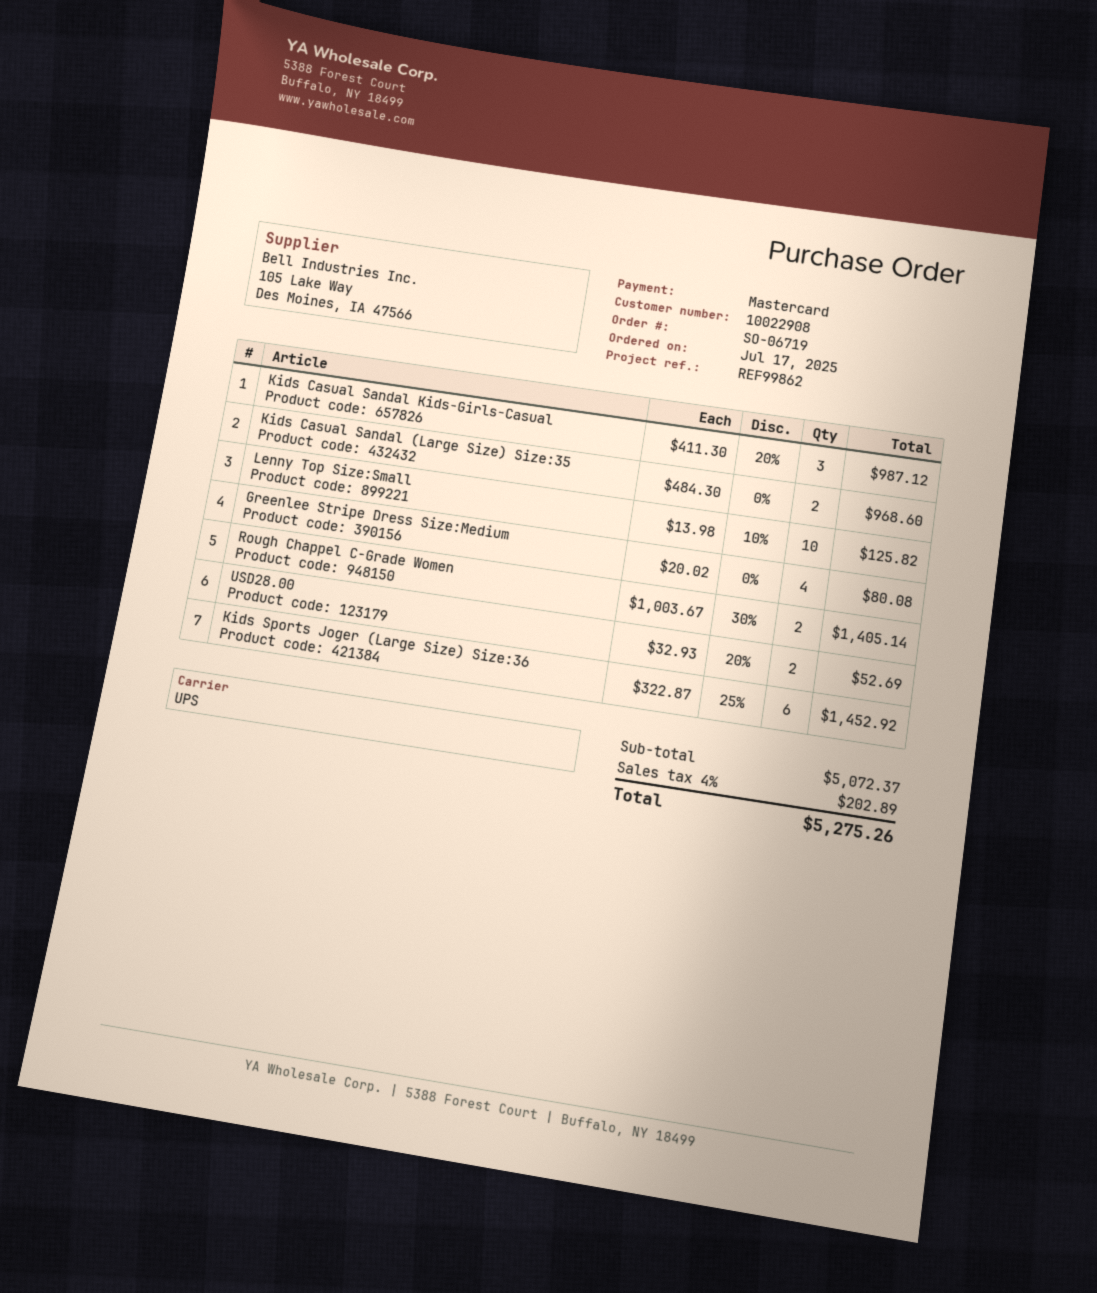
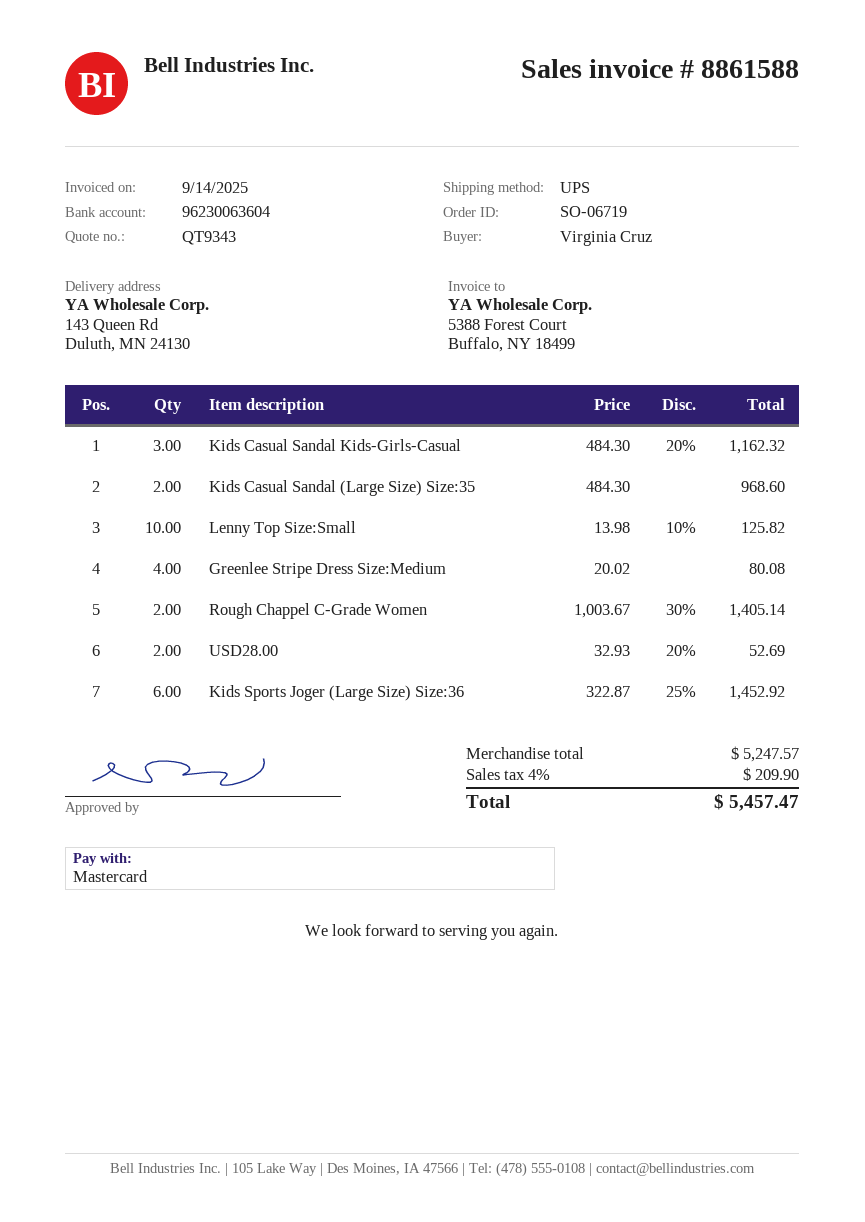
Kids Casual Sandal Kids-Girls-Casual: 3 x 411.30 - 20% = 987.12 -> 3 x 484.30 - 20% = 1162.32
subtotal: 5072.37 -> 5247.57
tax: 4% = 202.89 -> 4% = 209.90
total: 5275.26 -> 5457.47

